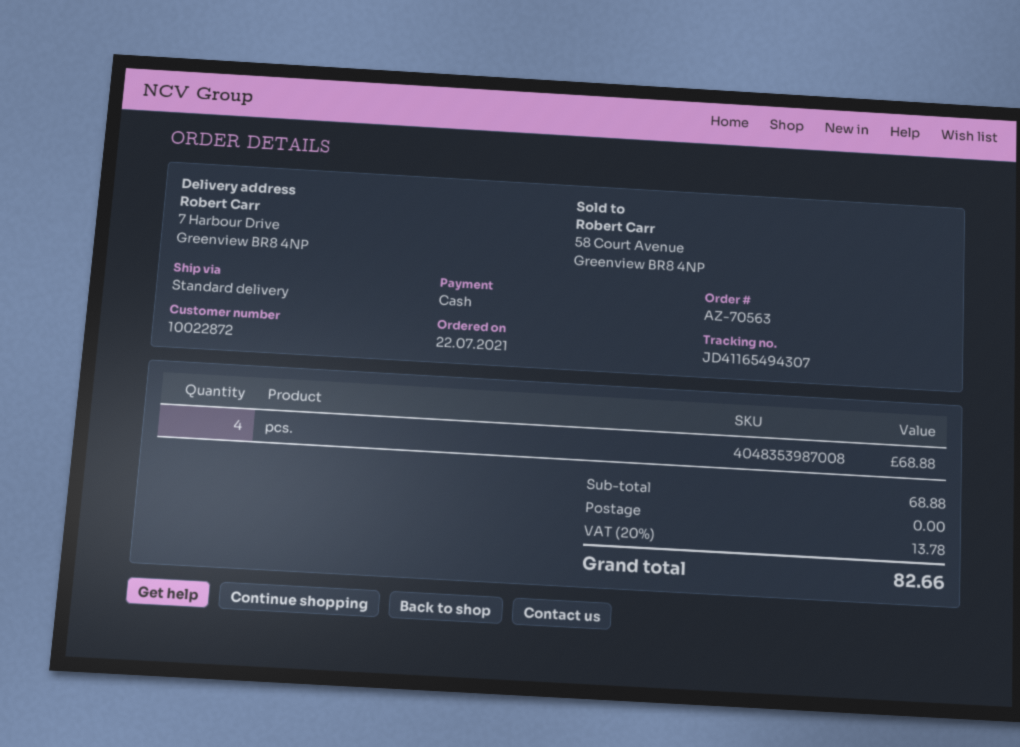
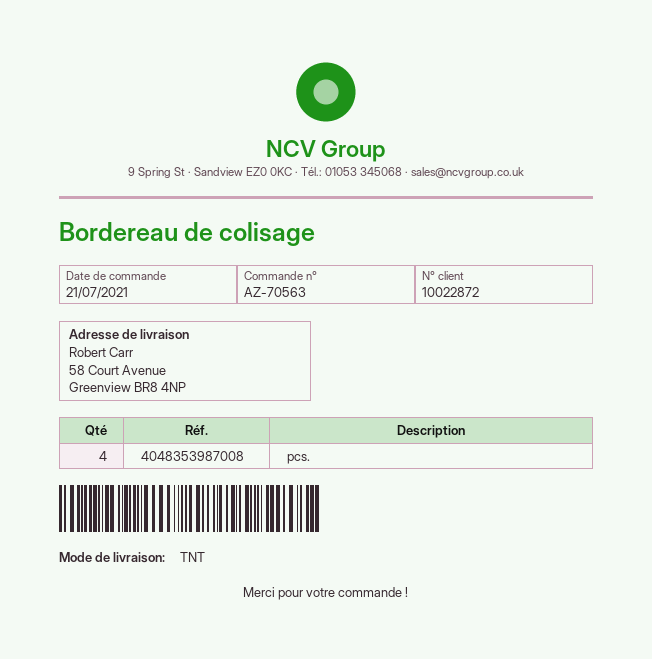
order date: 2021-07-22 -> 2021-07-21
shipping method: standard -> TNT
ship to: 7 Harbour Drive, Greenview BR8 4NP -> 58 Court Avenue, Greenview BR8 4NP

